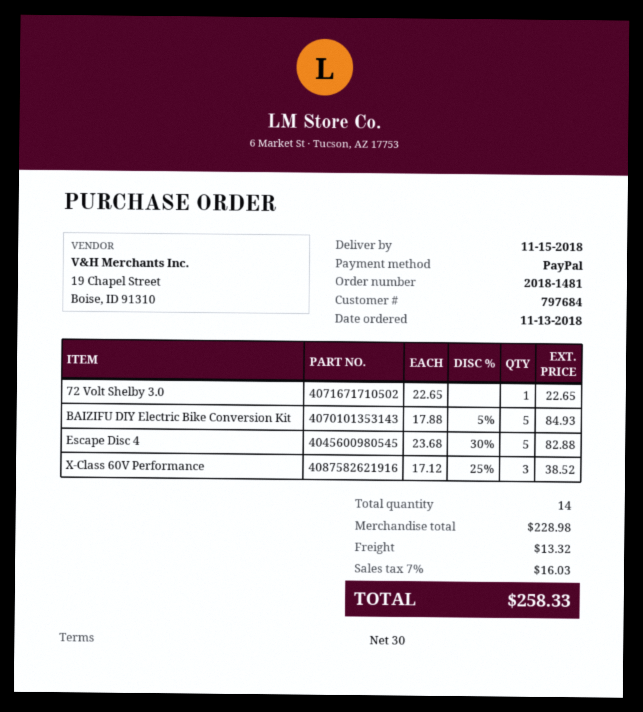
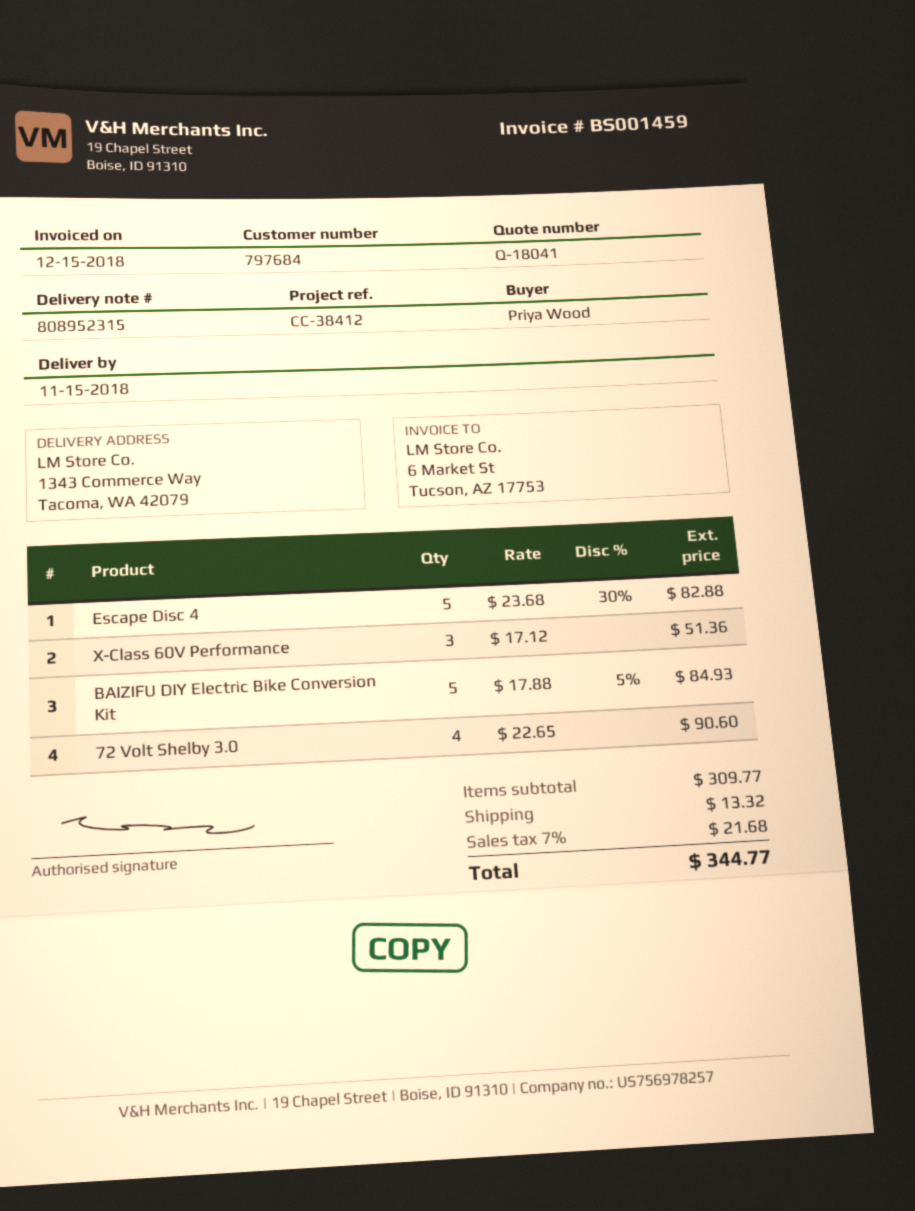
72 Volt Shelby 3.0: 1 x 22.65 = 22.65 -> 4 x 22.65 = 90.60
X-Class 60V Performance: 3 x 17.12 - 25% = 38.52 -> 3 x 17.12 = 51.36
subtotal: 228.98 -> 309.77
tax: 7% = 16.03 -> 7% = 21.68
total: 258.33 -> 344.77

